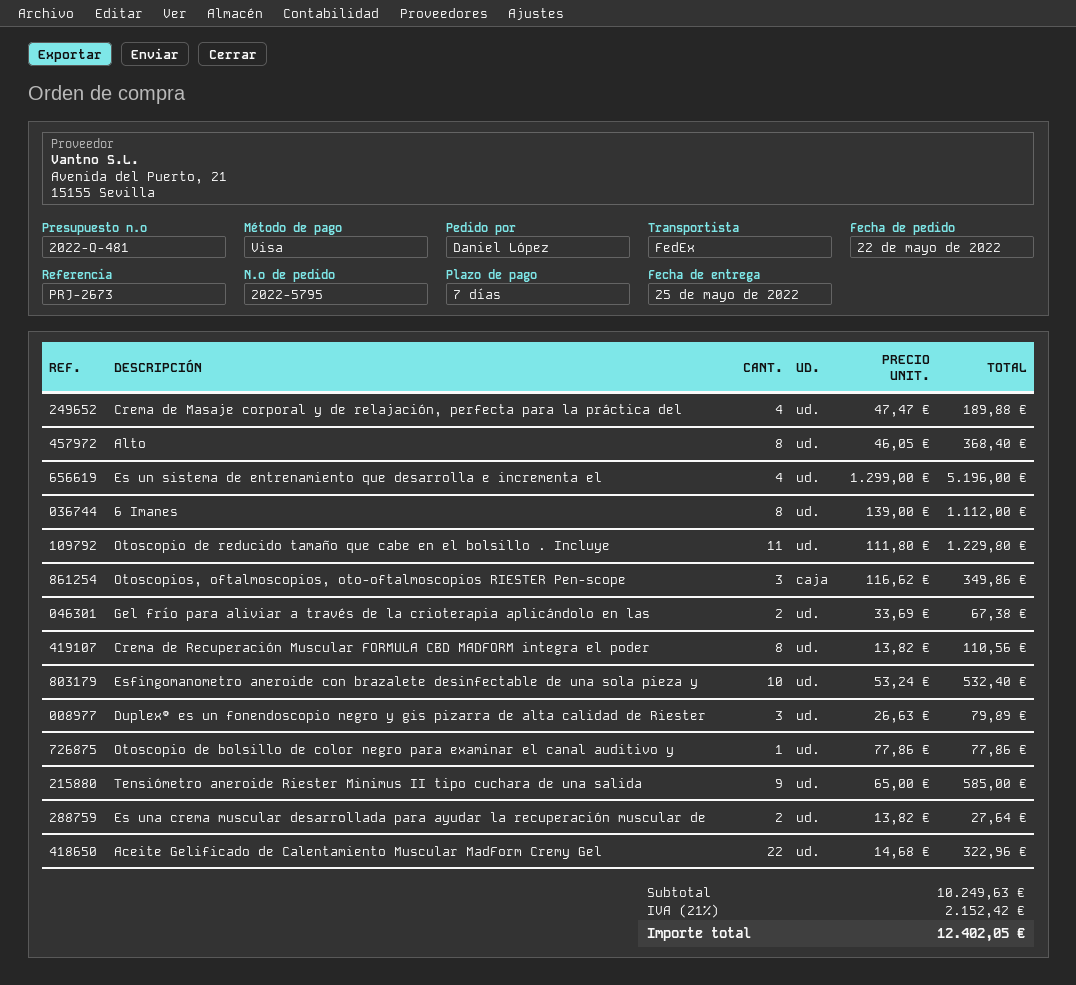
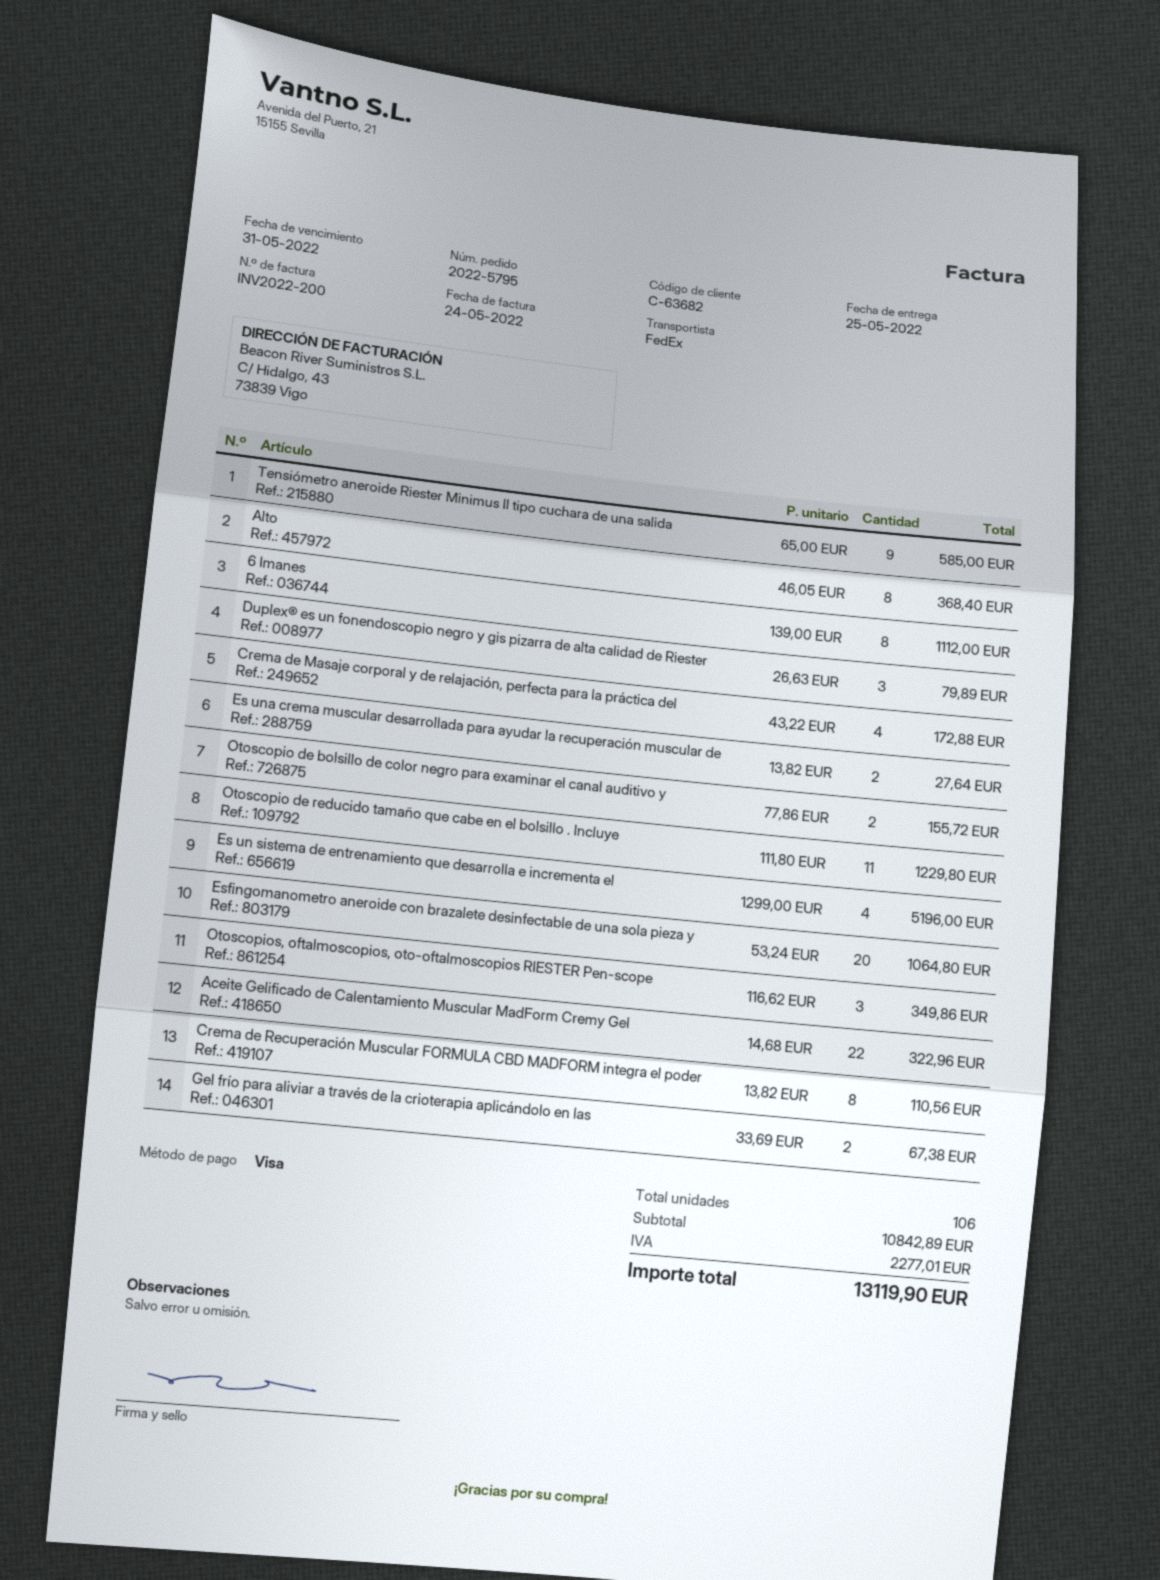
Crema de Masaje corporal y de relajación, perfecta para la práctica del: 4 x 47.47 = 189.88 -> 4 x 43.22 = 172.88
Esfingomanometro aneroide con brazalete desinfectable de una sola pieza y: 10 x 53.24 = 532.40 -> 20 x 53.24 = 1064.80
Otoscopio de bolsillo de color negro para examinar el canal auditivo y: 1 x 77.86 = 77.86 -> 2 x 77.86 = 155.72
subtotal: 10249.63 -> 10842.89
tax: 2152.42 -> 2277.01
total: 12402.05 -> 13119.90

